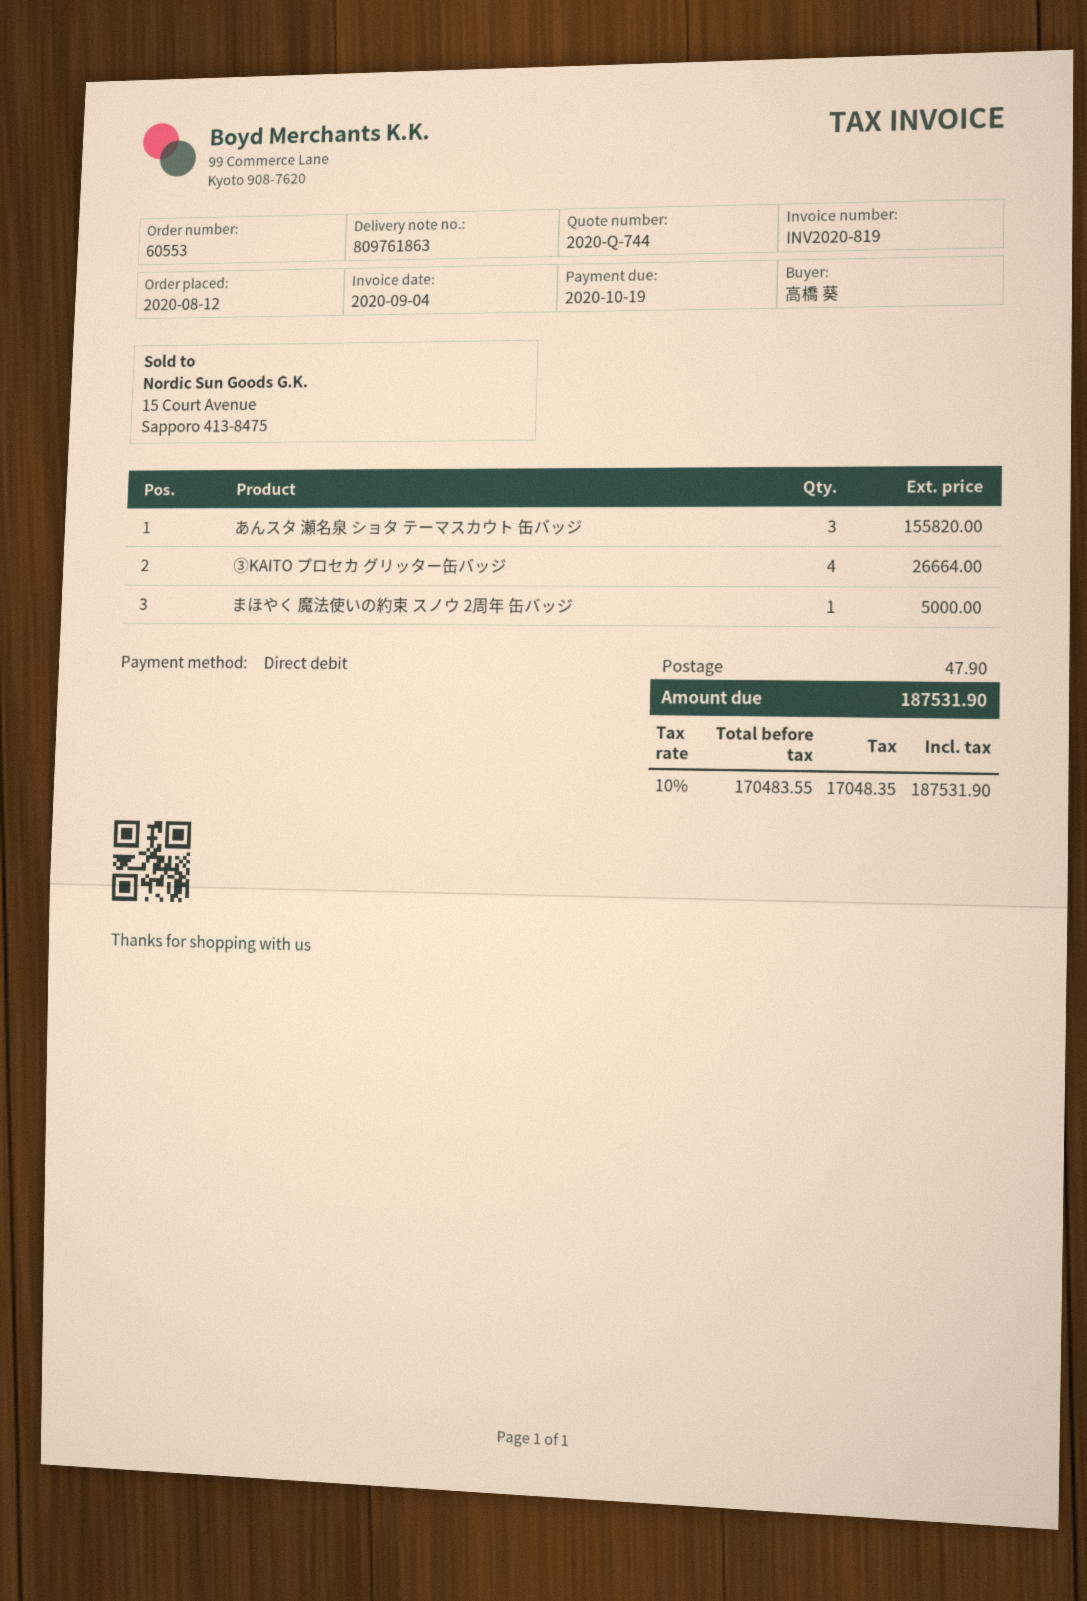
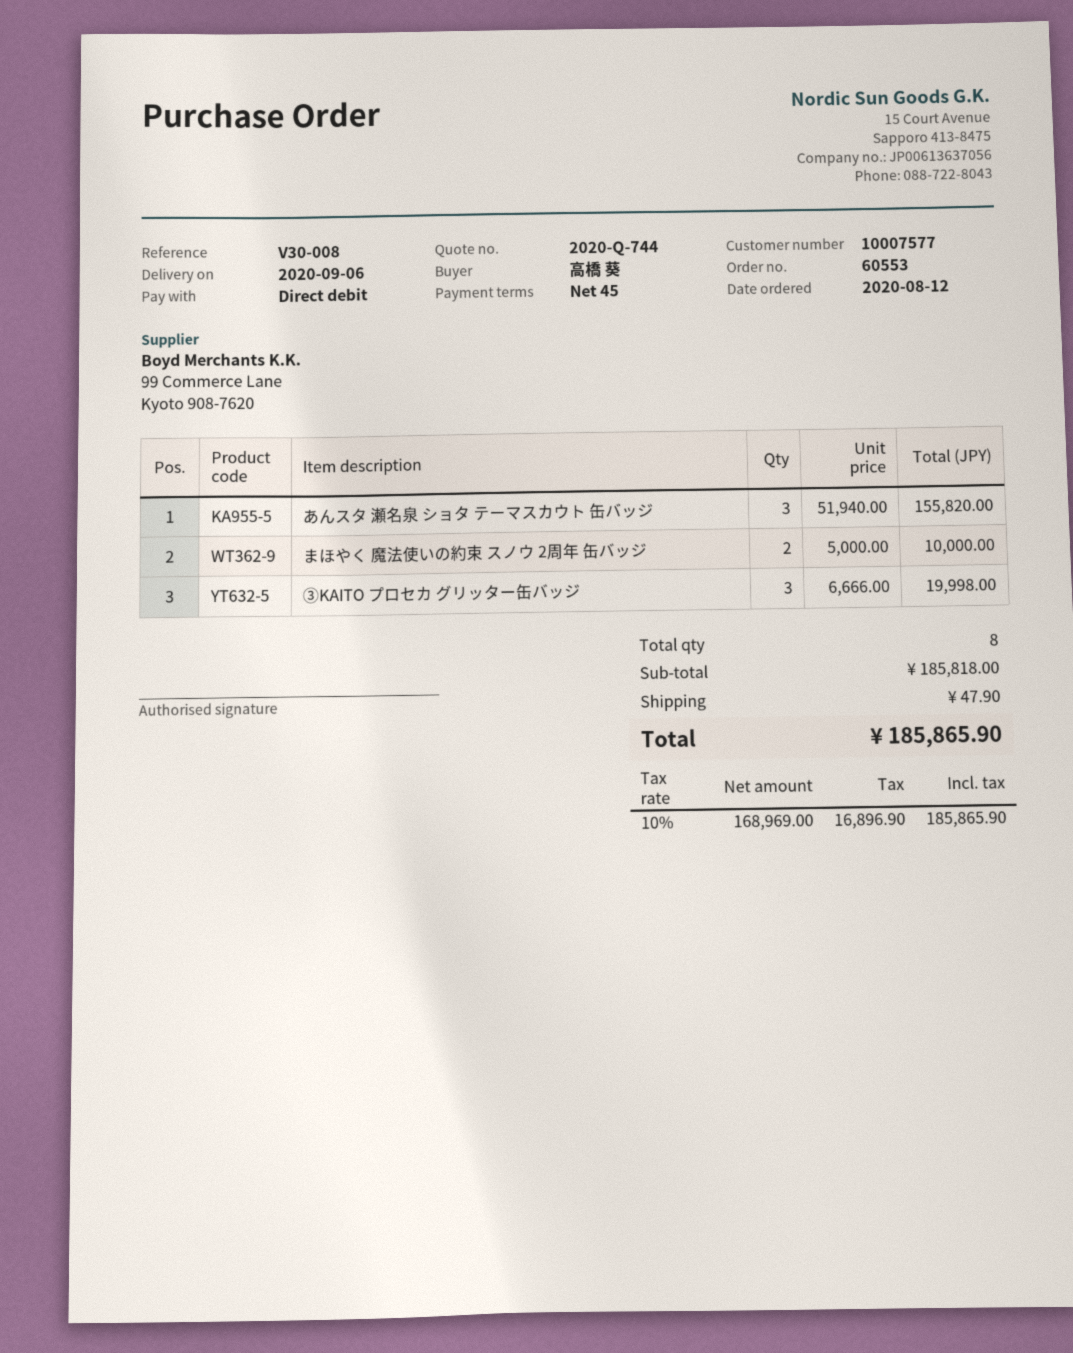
③KAITO プロセカ グリッター缶バッジ: 4 for 26664.00 -> 3 for 19998.00
まほやく 魔法使いの約束 スノウ 2周年 缶バッジ: 1 for 5000.00 -> 2 for 10000.00
net: 170483.55 -> 168969.00
tax: 10% = 17048.35 -> 10% = 16896.90
total: 187531.90 -> 185865.90

